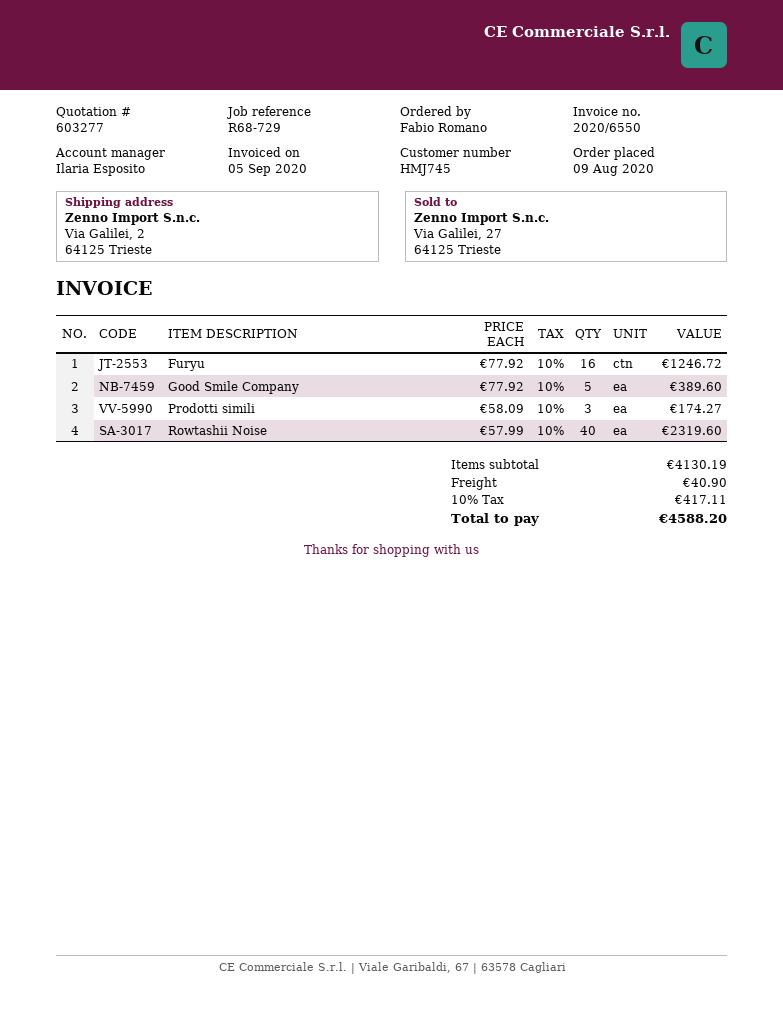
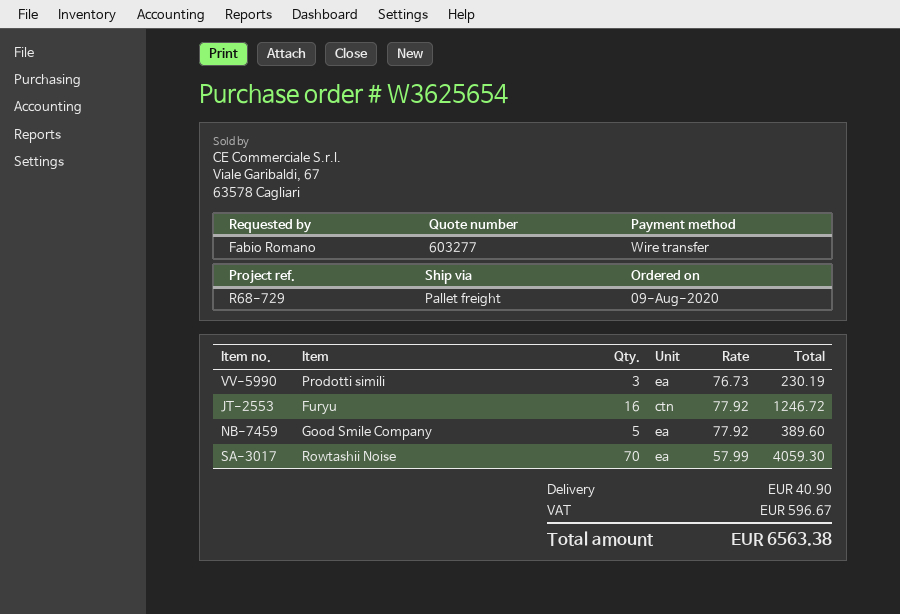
Prodotti simili: 3 x 58.09 = 174.27 -> 3 x 76.73 = 230.19
Rowtashii Noise: 40 x 57.99 = 2319.60 -> 70 x 57.99 = 4059.30
tax: 417.11 -> 596.67
total: 4588.20 -> 6563.38

